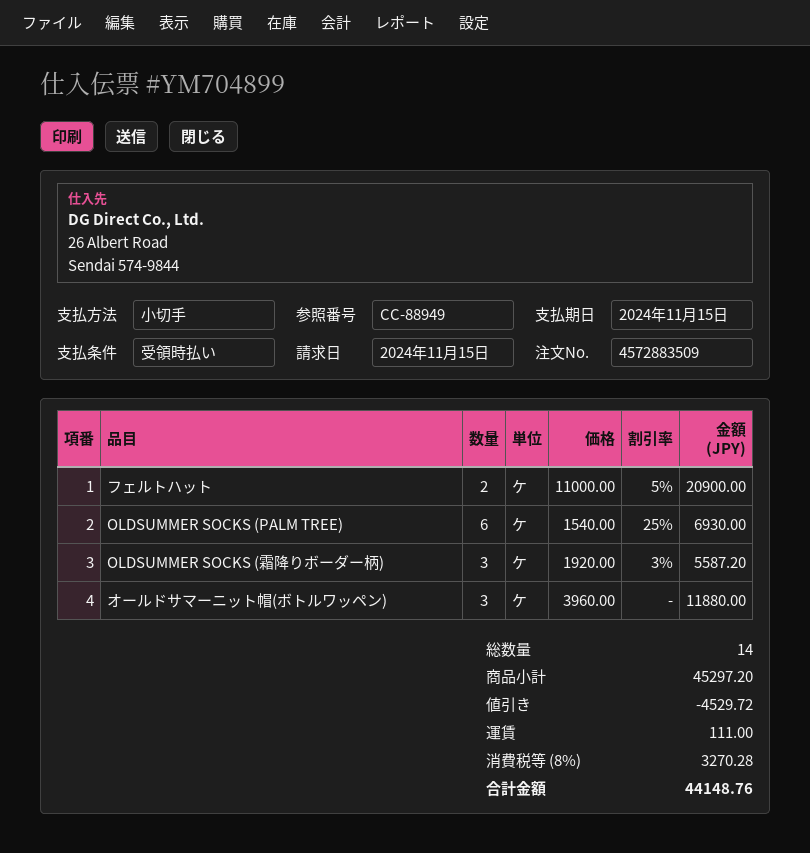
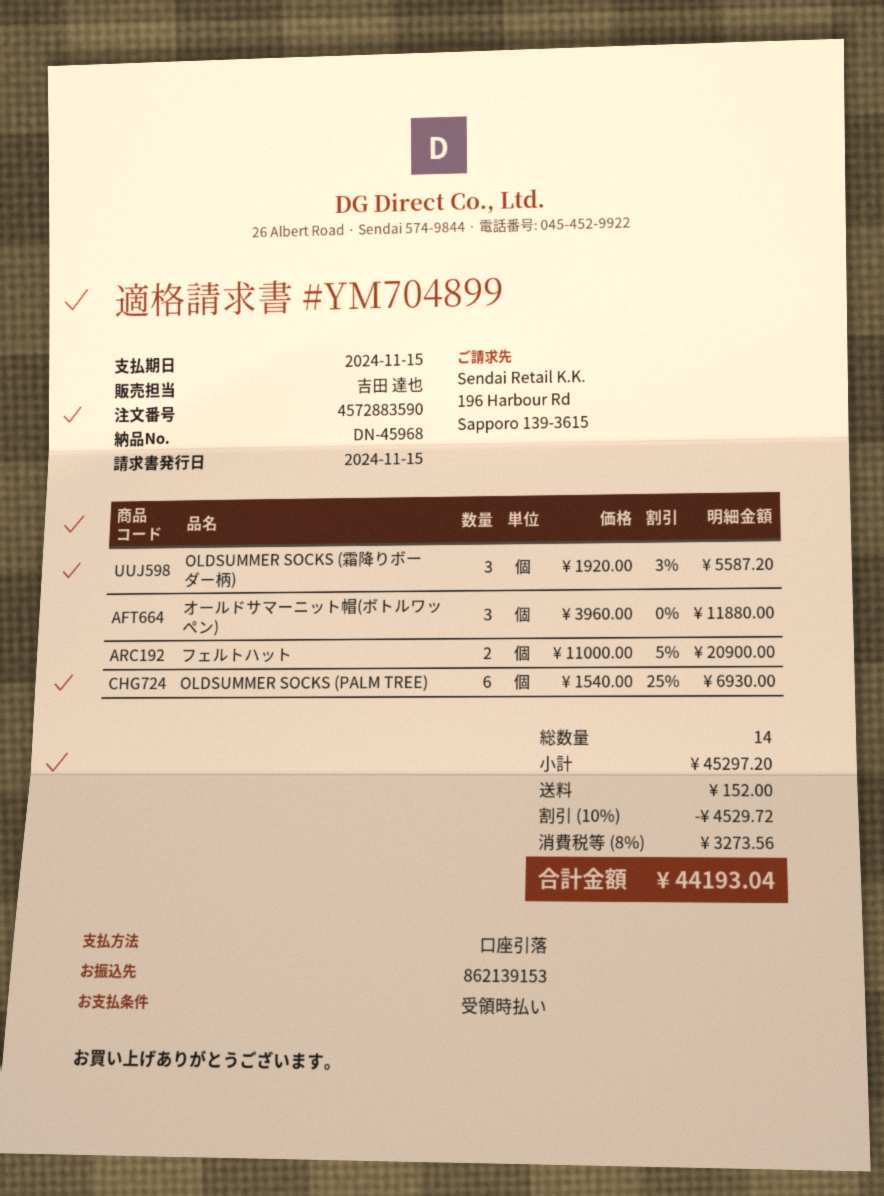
order number: 4572883509 -> 4572883590
payment method: cheque -> direct debit
shipping: 111.00 -> 152.00
tax: 8% = 3270.28 -> 8% = 3273.56
total: 44148.76 -> 44193.04

